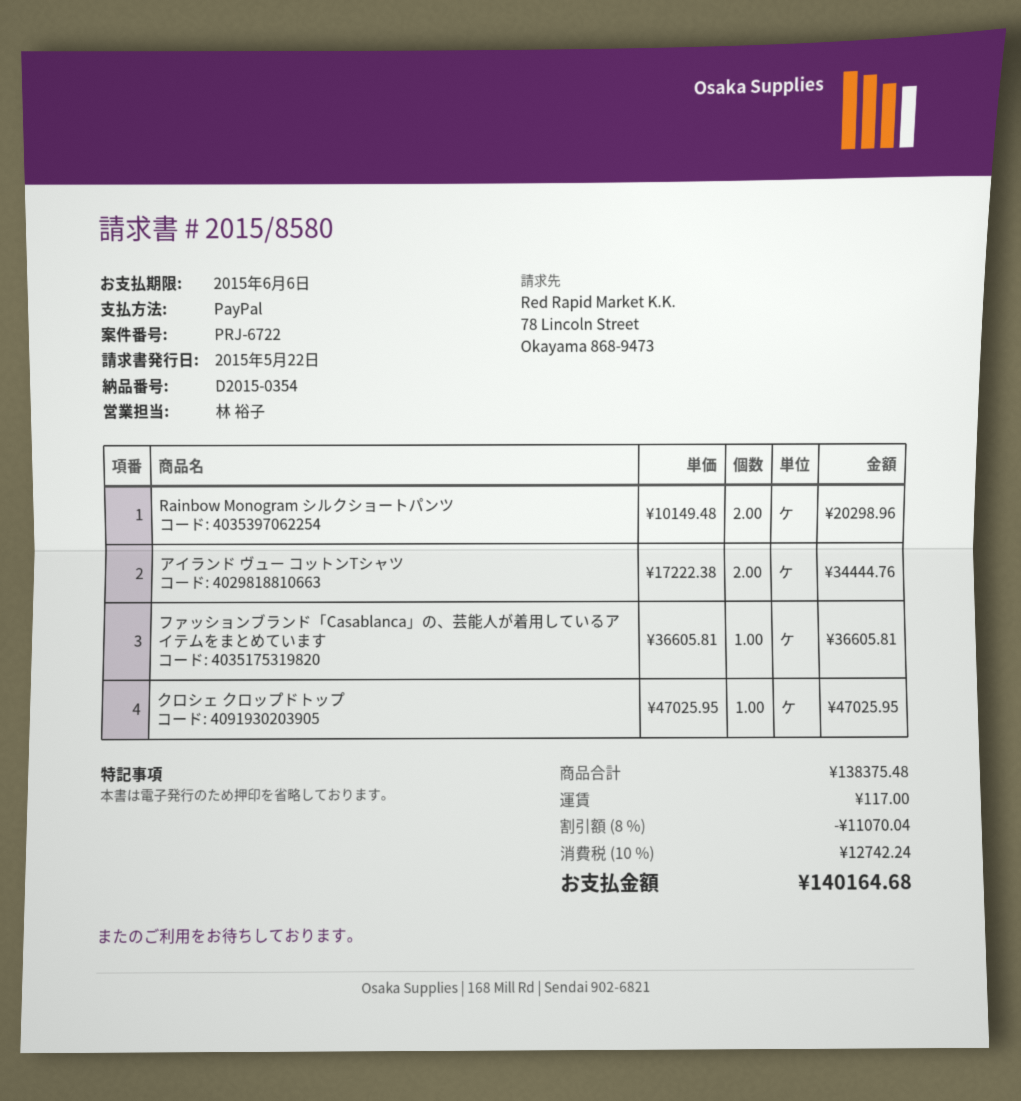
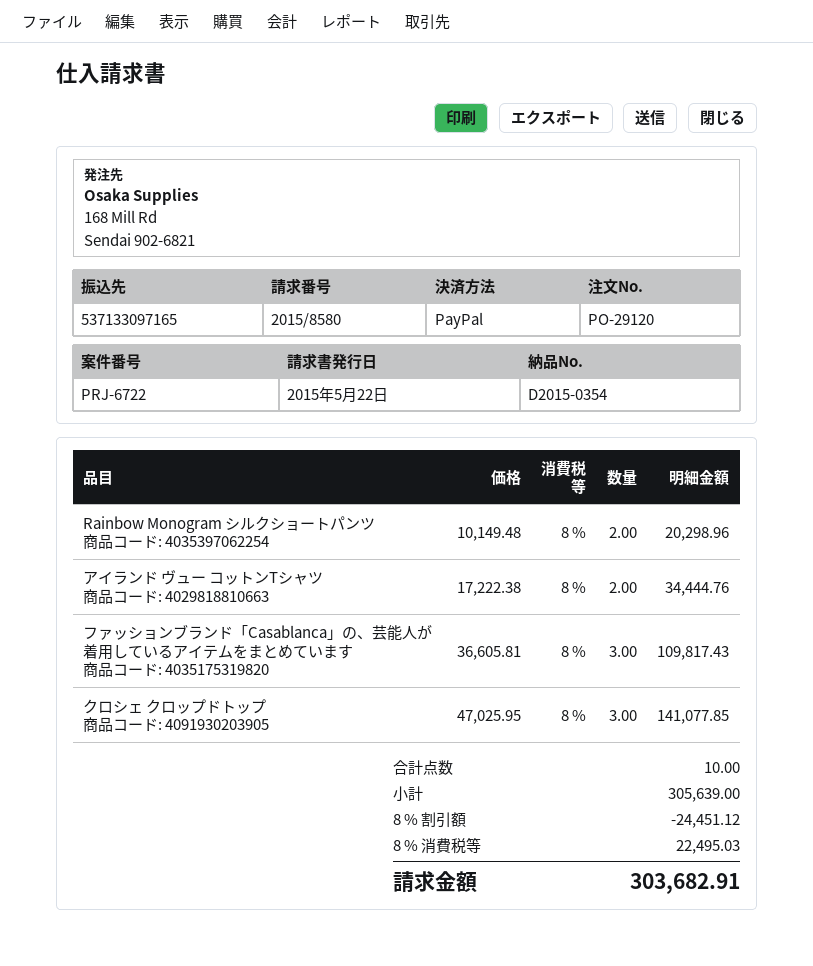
ファッションブランド「Casablanca」の、芸能人が着用しているアイテムをまとめています: 1 x 36605.81 = 36605.81 -> 3 x 36605.81 = 109817.43
クロシェ クロップドトップ: 1 x 47025.95 = 47025.95 -> 3 x 47025.95 = 141077.85
subtotal: 138375.48 -> 305639.00
discount: 8% = 11070.04 -> 8% = 24451.12
shipping: 117.00 -> none
tax: 10% = 12742.24 -> 8% = 22495.03
total: 140164.68 -> 303682.91

